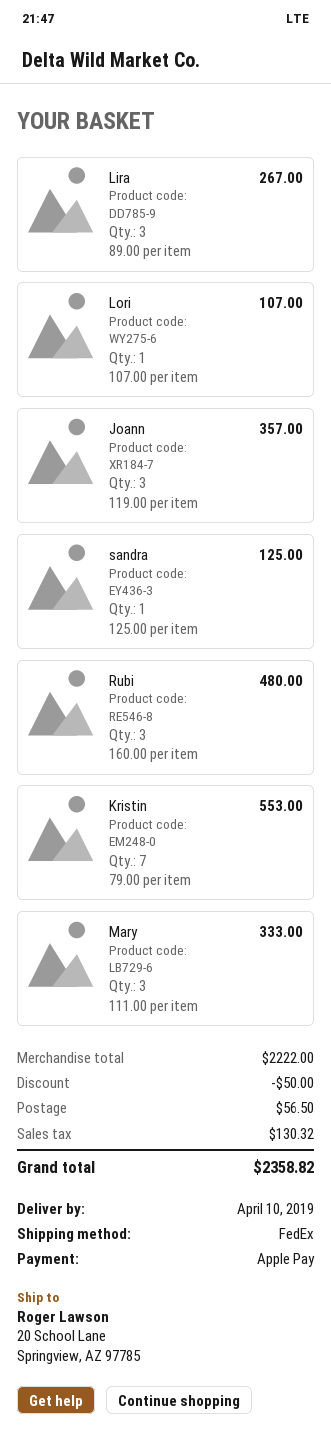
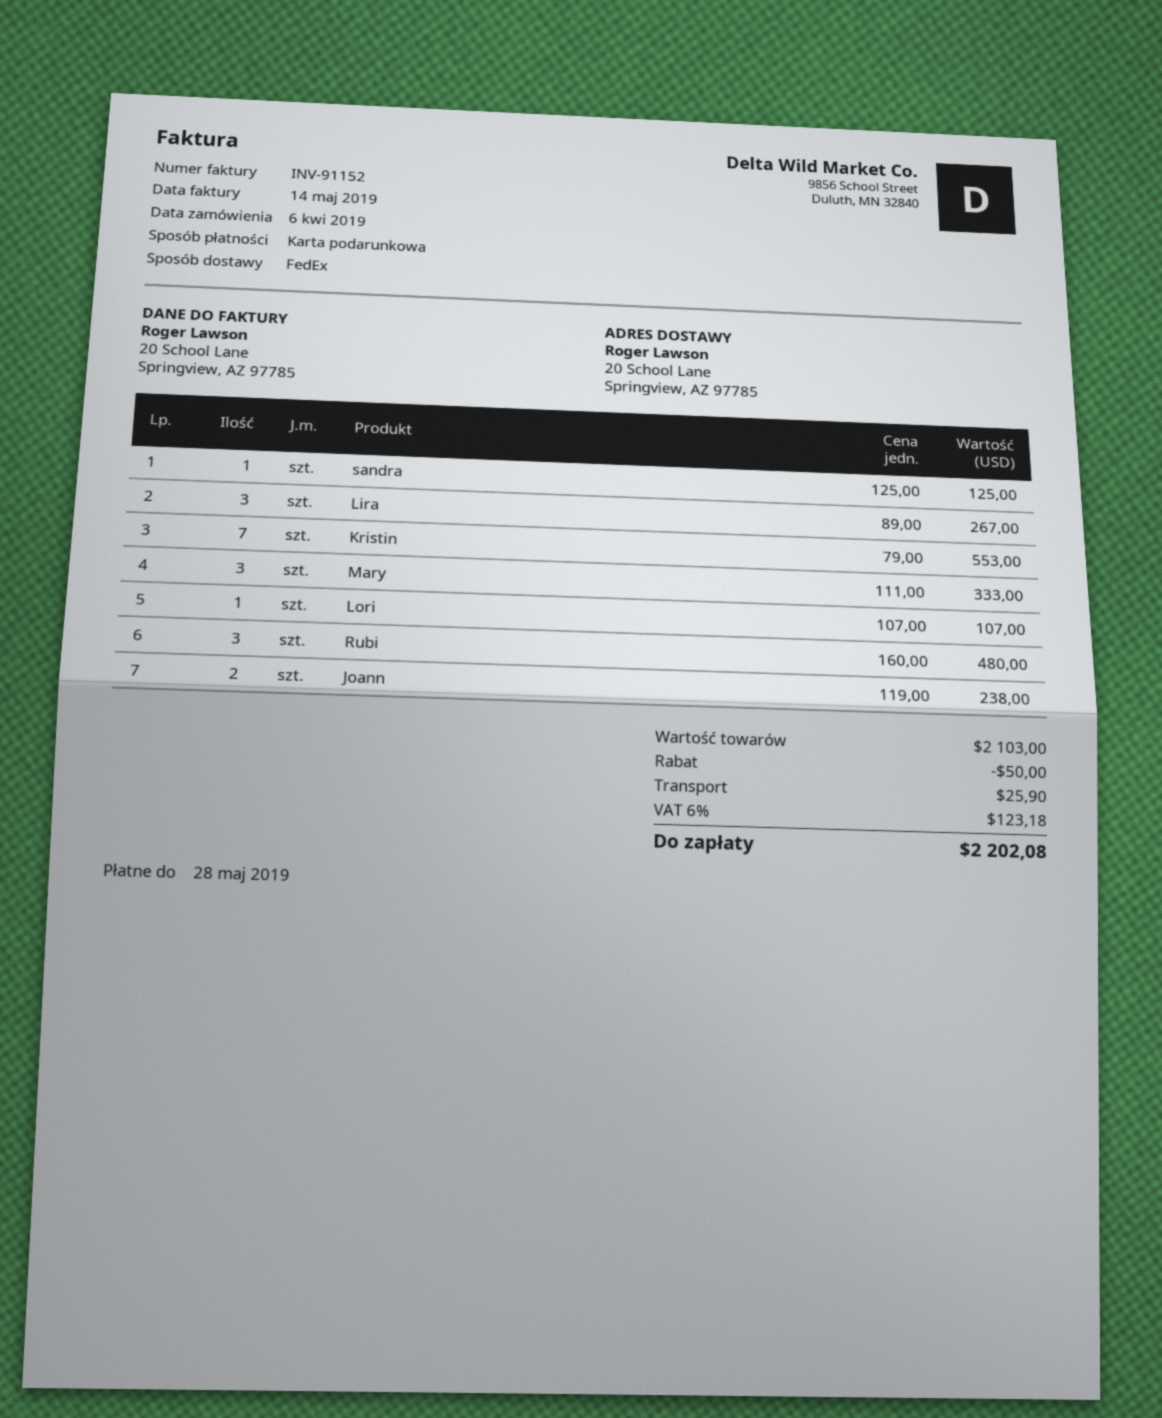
payment method: Apple Pay -> gift card
Joann: 3 x 119.00 = 357.00 -> 2 x 119.00 = 238.00
subtotal: 2222.00 -> 2103.00
shipping: 56.50 -> 25.90
tax: 130.32 -> 123.18
total: 2358.82 -> 2202.08

